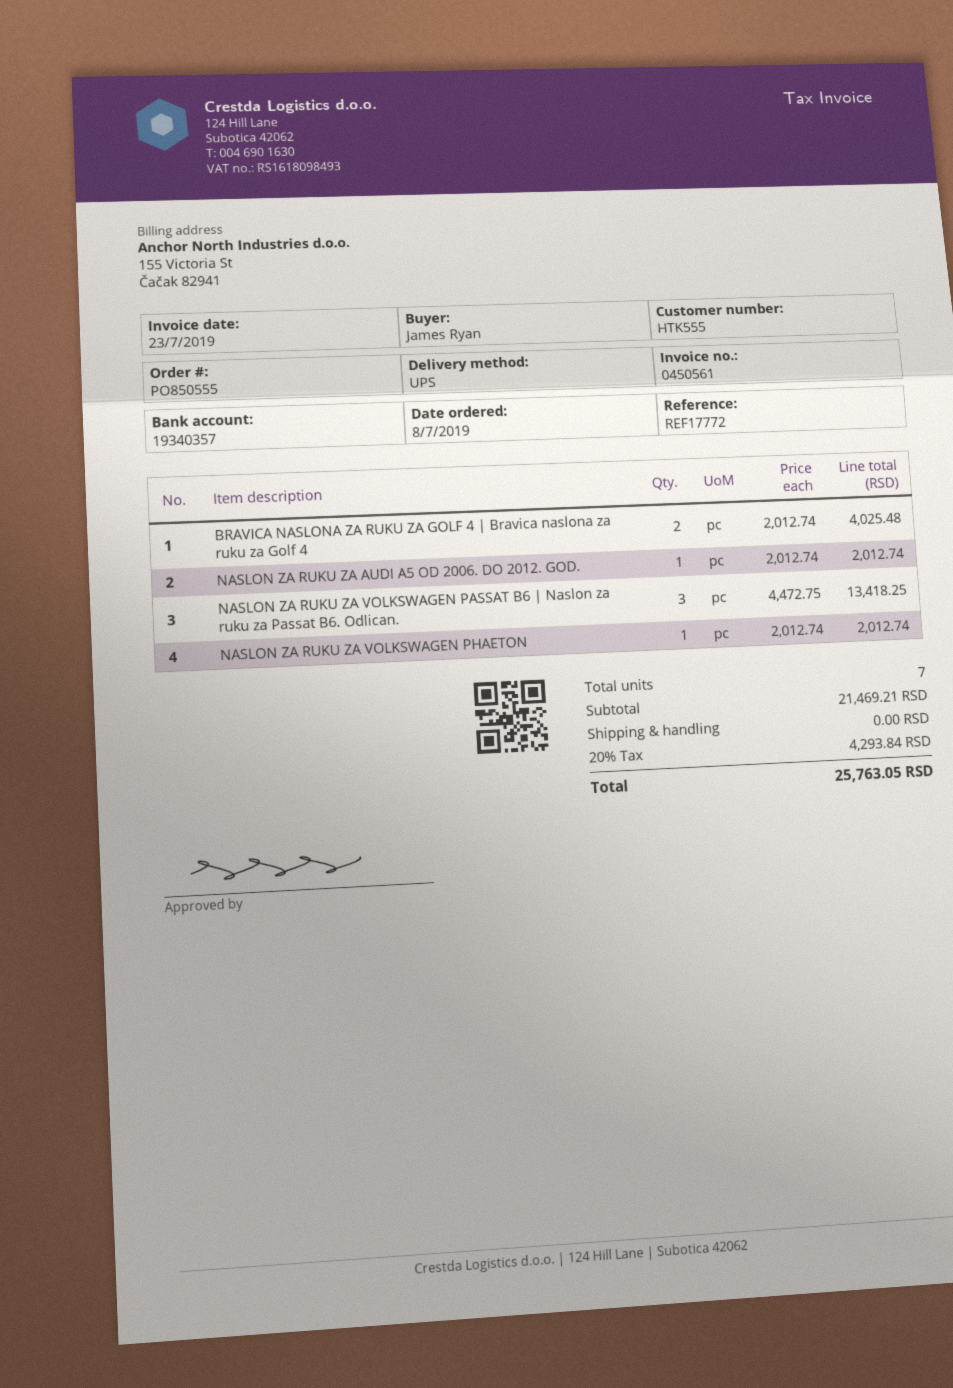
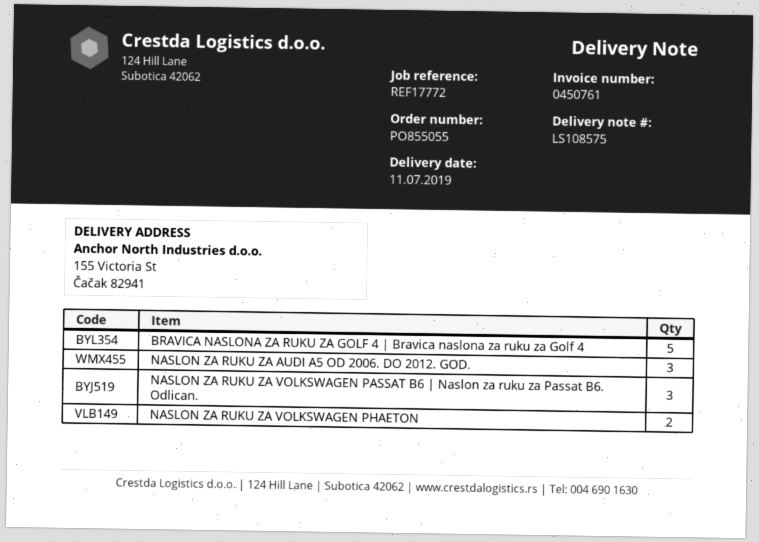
order number: PO850555 -> PO855055
invoice number: 0450561 -> 0450761
BRAVICA NASLONA ZA RUKU ZA GOLF 4 | Bravica naslona za ruku za Golf 4: 2 -> 5
NASLON ZA RUKU ZA AUDI A5 OD 2006. DO 2012. GOD.: 1 -> 3
NASLON ZA RUKU ZA VOLKSWAGEN PHAETON: 1 -> 2

